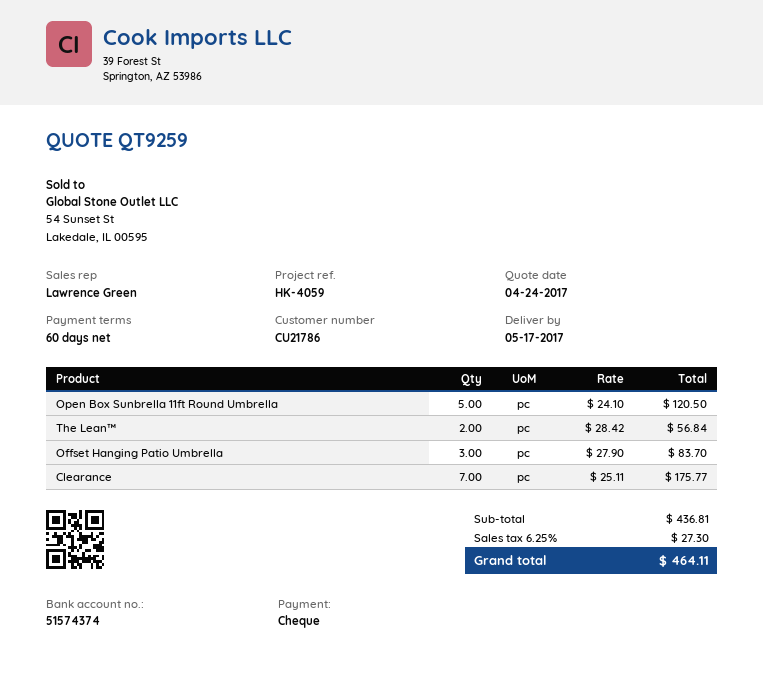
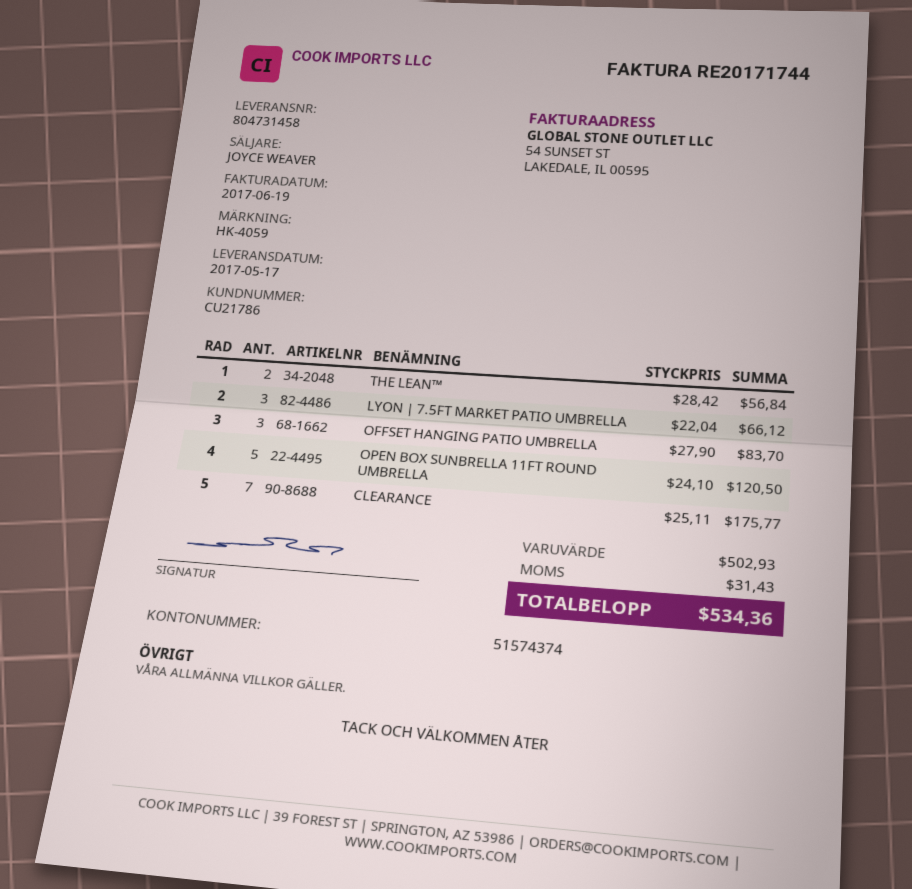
sales rep: Lawrence Green -> JOYCE WEAVER
LYON | 7.5FT MARKET PATIO UMBRELLA: none -> 3 x 22.04 = 66.12
subtotal: 436.81 -> 502.93
tax: 27.30 -> 31.43
total: 464.11 -> 534.36

